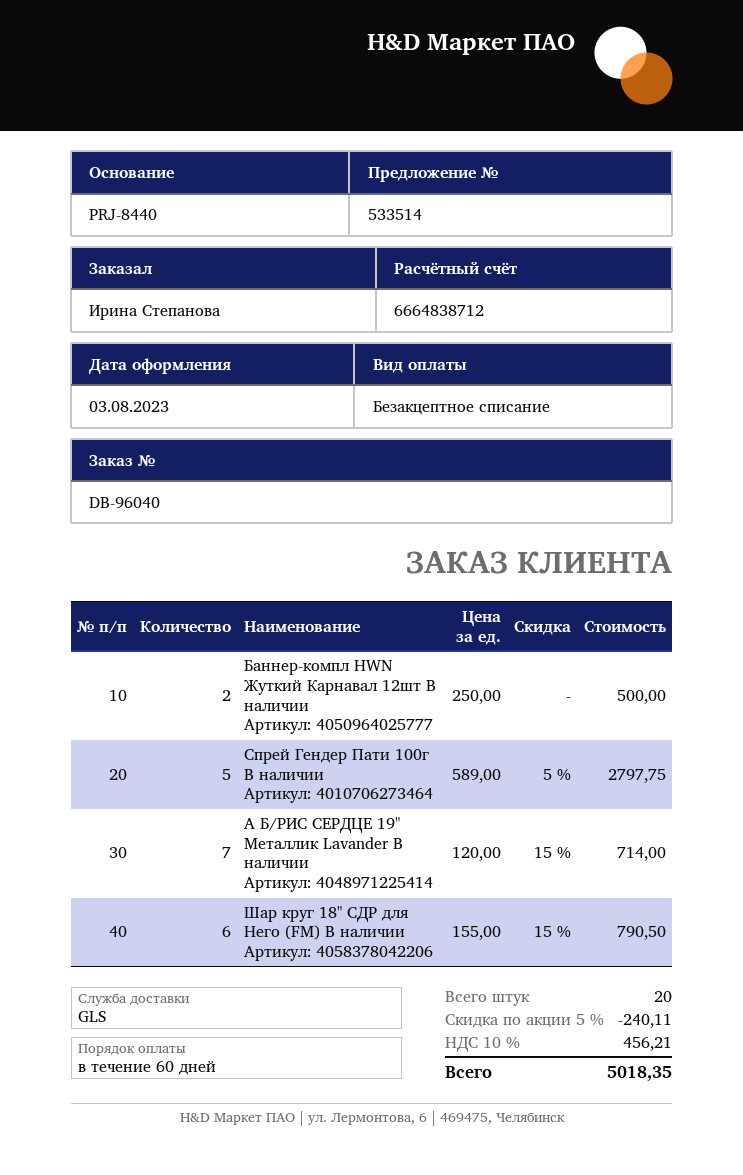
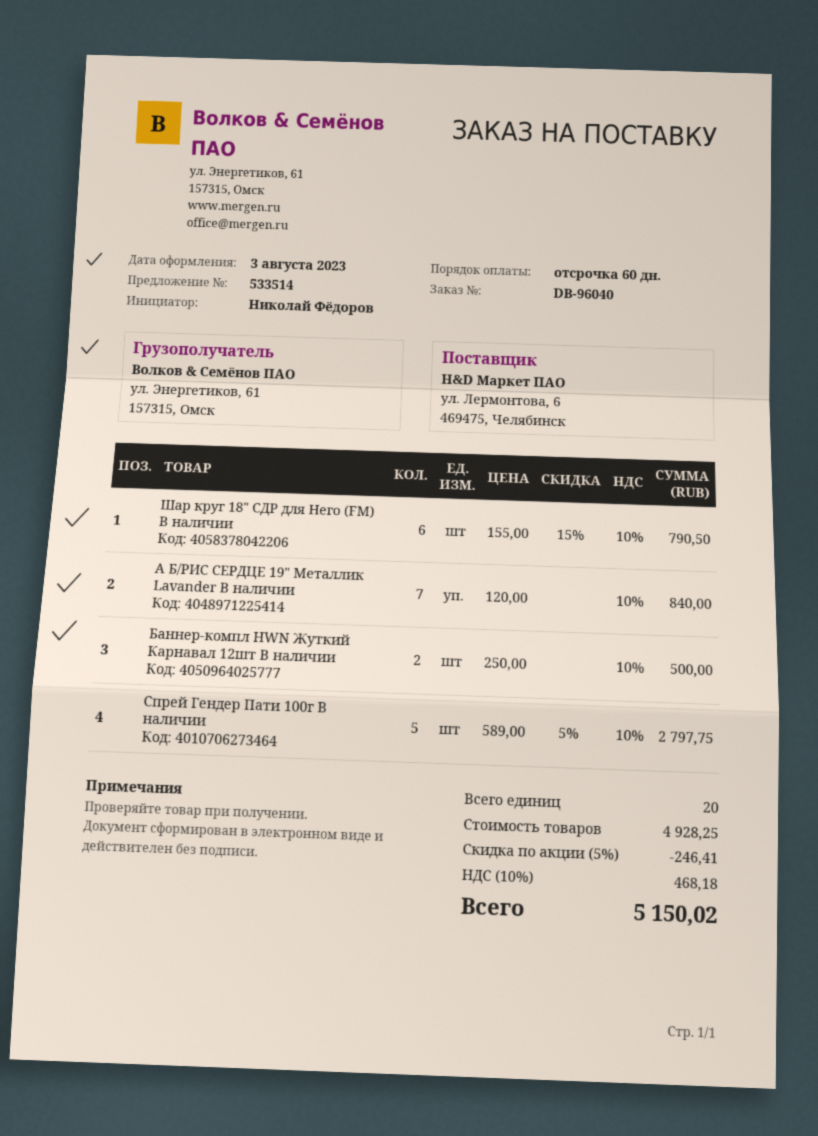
ordered by: Ирина Степанова -> Николай Фёдоров
А Б/РИС СЕРДЦЕ 19" Металлик Lavander В наличии: 7 x 120.00 - 15% = 714.00 -> 7 x 120.00 = 840.00
discount: 5% = 240.11 -> 5% = 246.41
tax: 10% = 456.21 -> 10% = 468.18
total: 5018.35 -> 5150.02

